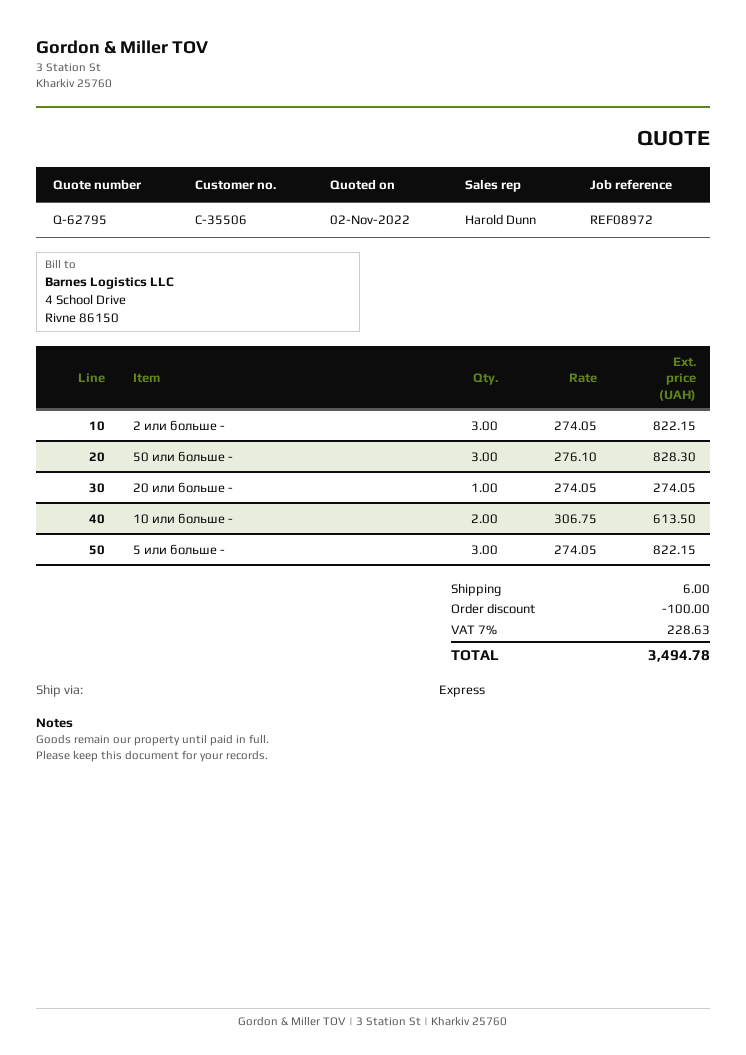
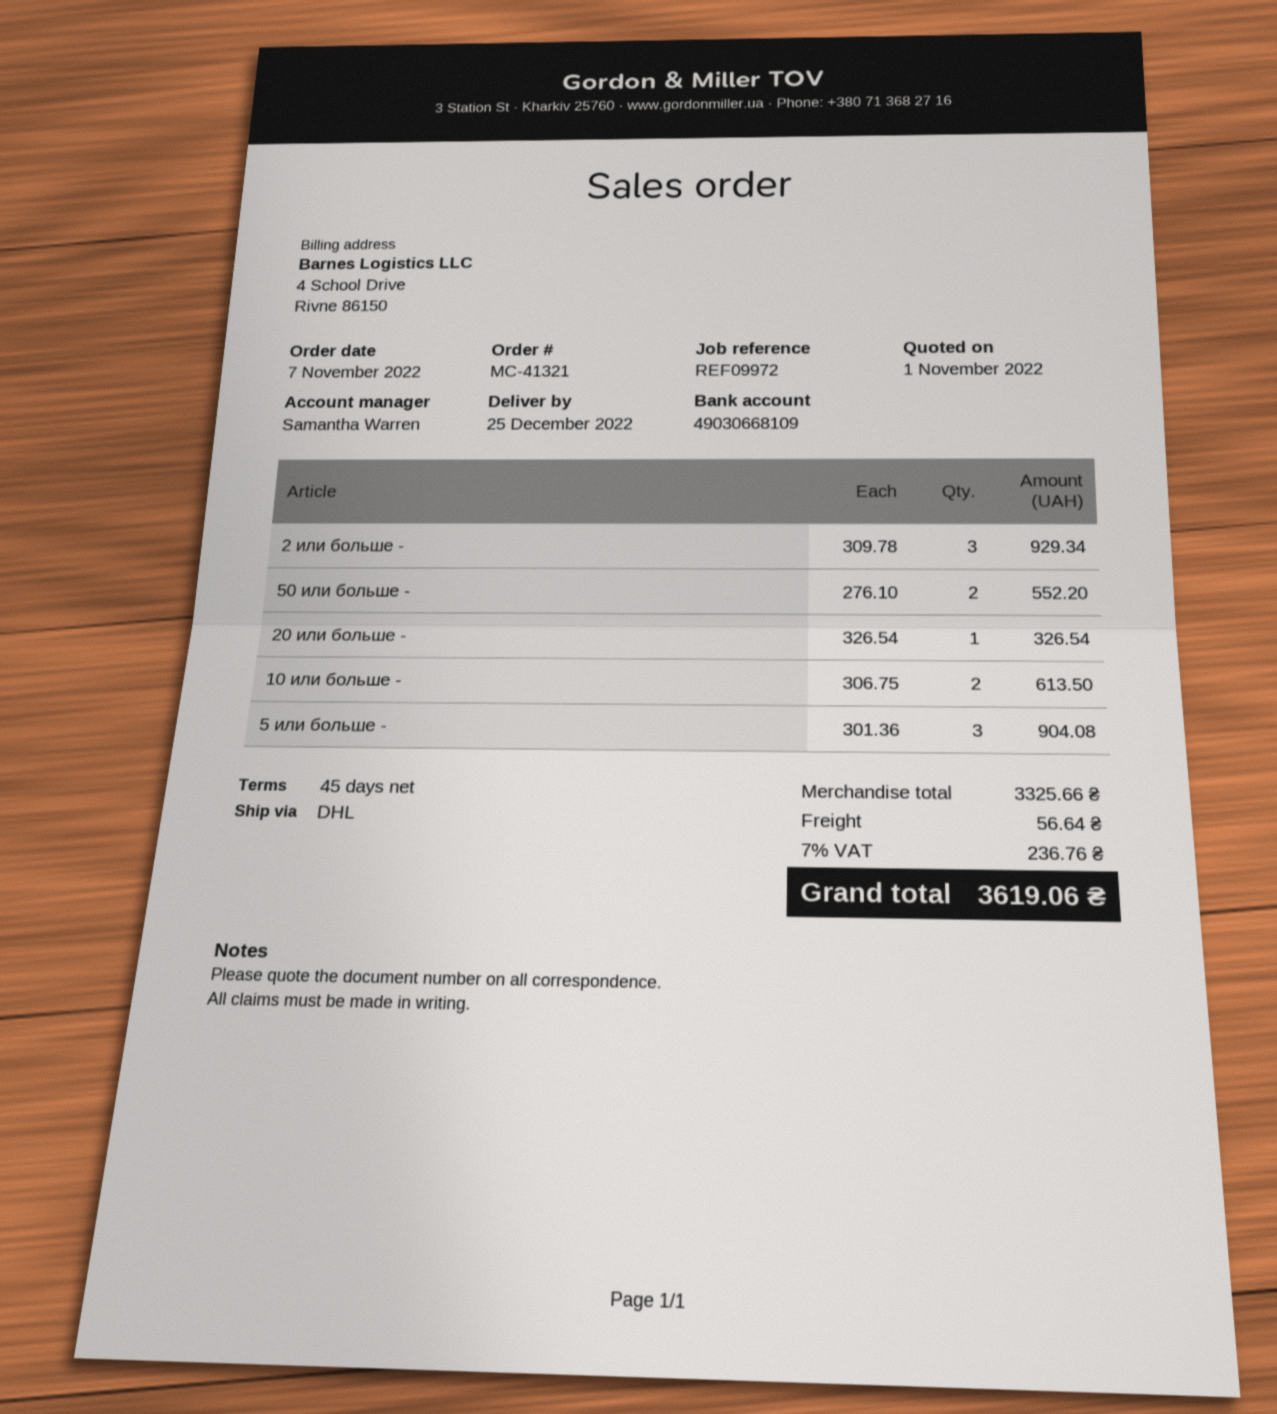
quote date: 2022-11-02 -> 2022-11-01
reference: REF08972 -> REF09972
sales rep: Harold Dunn -> Samantha Warren
shipping method: express -> DHL
2 или больше -: 3 x 274.05 = 822.15 -> 3 x 309.78 = 929.34
50 или больше -: 3 x 276.10 = 828.30 -> 2 x 276.10 = 552.20
20 или больше -: 1 x 274.05 = 274.05 -> 1 x 326.54 = 326.54
5 или больше -: 3 x 274.05 = 822.15 -> 3 x 301.36 = 904.08
discount: 100.00 -> none
shipping: 6.00 -> 56.64
tax: 7% = 228.63 -> 7% = 236.76
total: 3494.78 -> 3619.06

